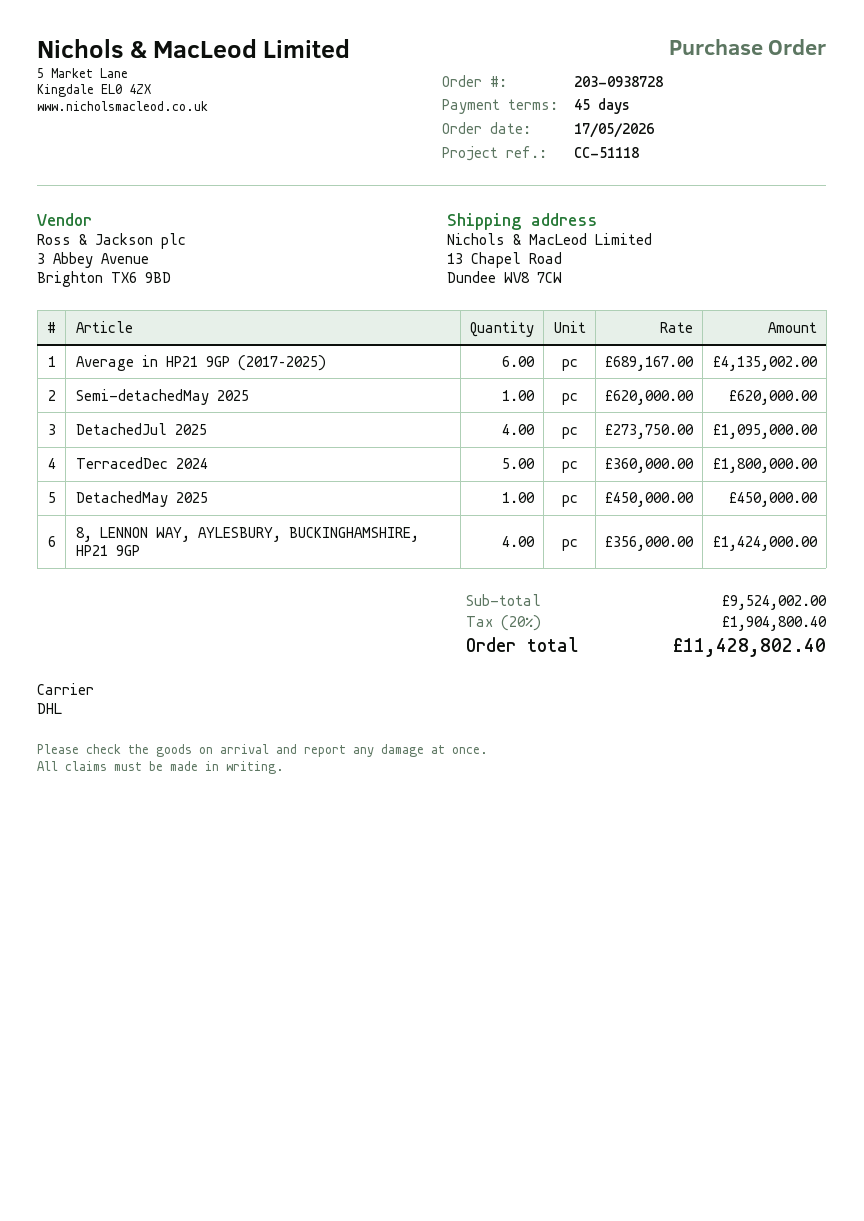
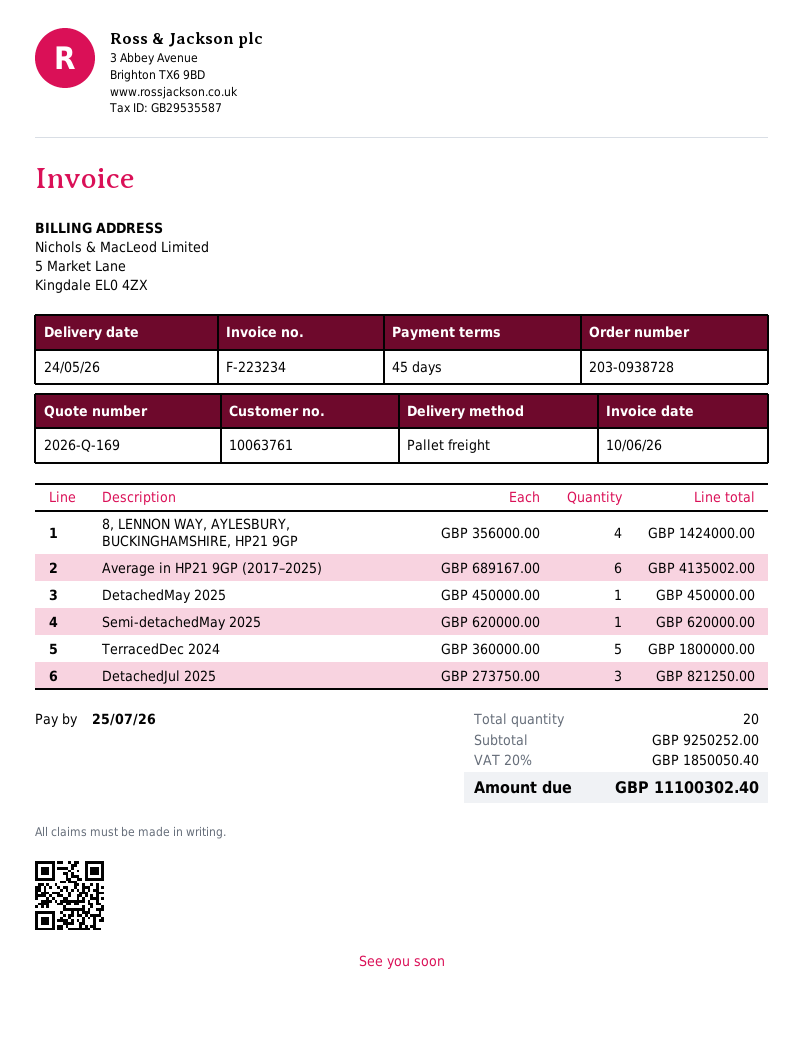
shipping method: DHL -> pallet freight
DetachedJul 2025: 4 x 273750.00 = 1095000.00 -> 3 x 273750.00 = 821250.00
subtotal: 9524002.00 -> 9250252.00
tax: 20% = 1904800.40 -> 20% = 1850050.40
total: 11428802.40 -> 11100302.40

